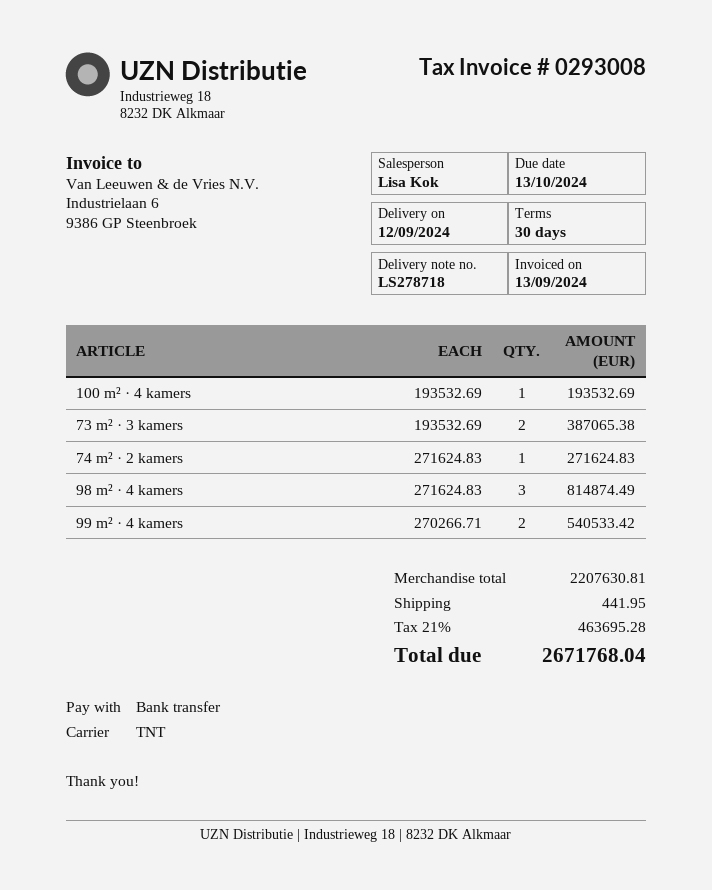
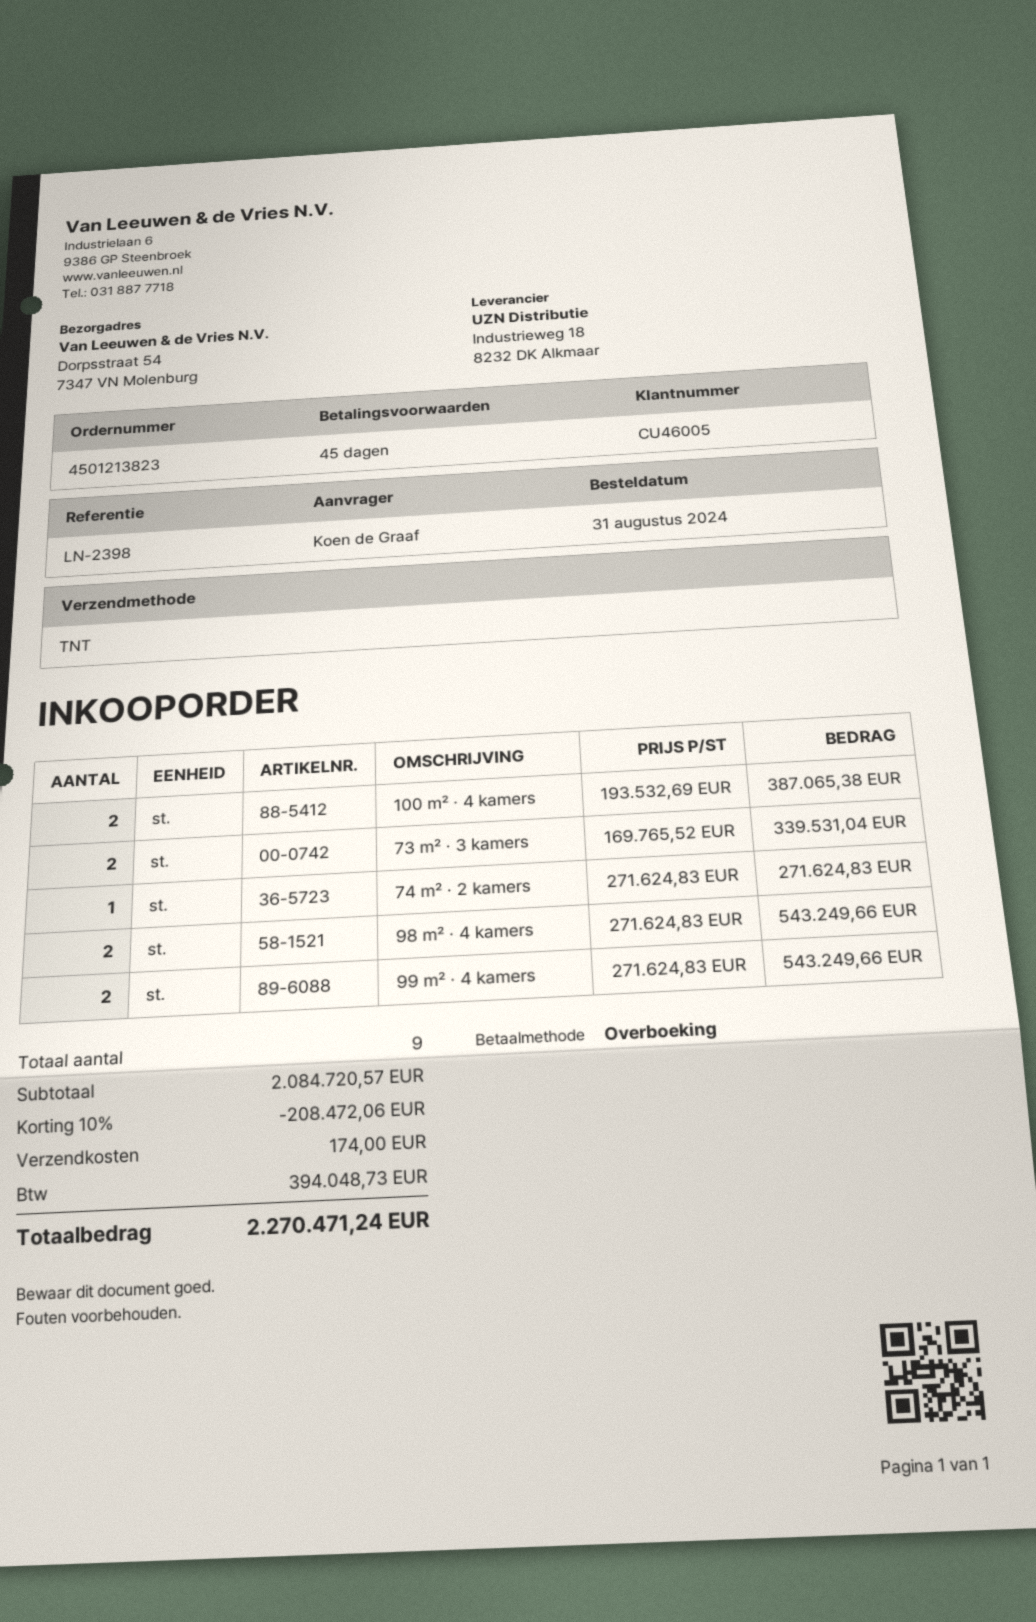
payment terms: 30 days -> 45 days
100 m² · 4 kamers: 1 x 193532.69 = 193532.69 -> 2 x 193532.69 = 387065.38
73 m² · 3 kamers: 2 x 193532.69 = 387065.38 -> 2 x 169765.52 = 339531.04
98 m² · 4 kamers: 3 x 271624.83 = 814874.49 -> 2 x 271624.83 = 543249.66
99 m² · 4 kamers: 2 x 270266.71 = 540533.42 -> 2 x 271624.83 = 543249.66
subtotal: 2207630.81 -> 2084720.57
discount: none -> 10% = 208472.06
shipping: 441.95 -> 174.00
tax: 463695.28 -> 394048.73
total: 2671768.04 -> 2270471.24

